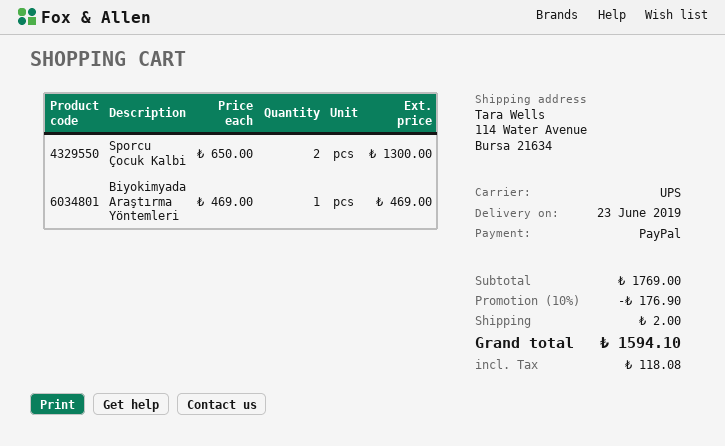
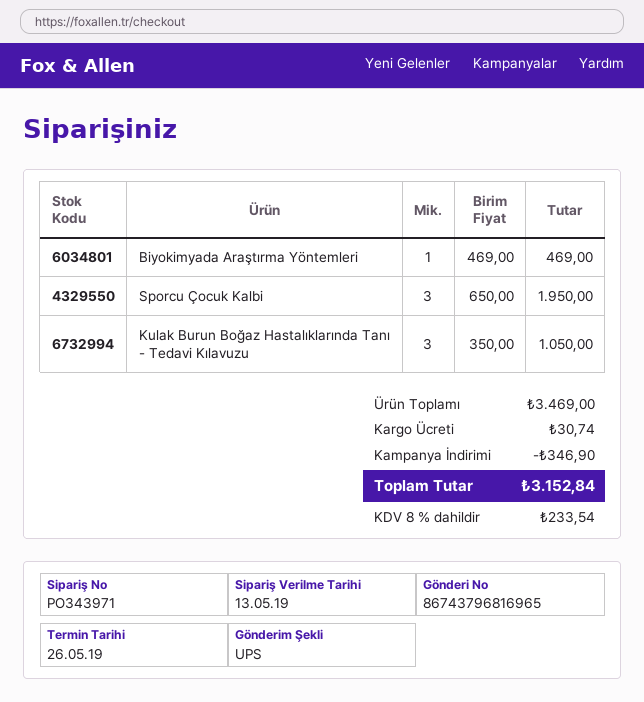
delivery date: 2019-06-23 -> 2019-05-26
Sporcu Çocuk Kalbi: 2 x 650.00 = 1300.00 -> 3 x 650.00 = 1950.00
Kulak Burun Boğaz Hastalıklarında Tanı - Tedavi Kılavuzu: none -> 3 x 350.00 = 1050.00
subtotal: 1769.00 -> 3469.00
discount: 176.90 -> 346.90
shipping: 2.00 -> 30.74
tax: 118.08 -> 233.54
total: 1594.10 -> 3152.84

